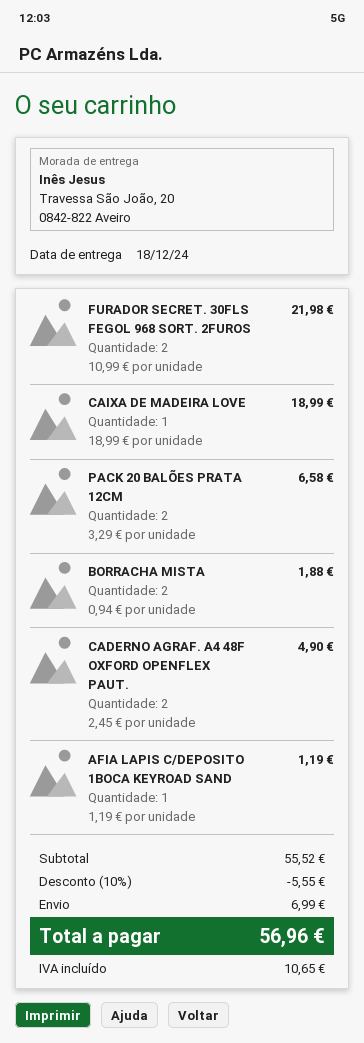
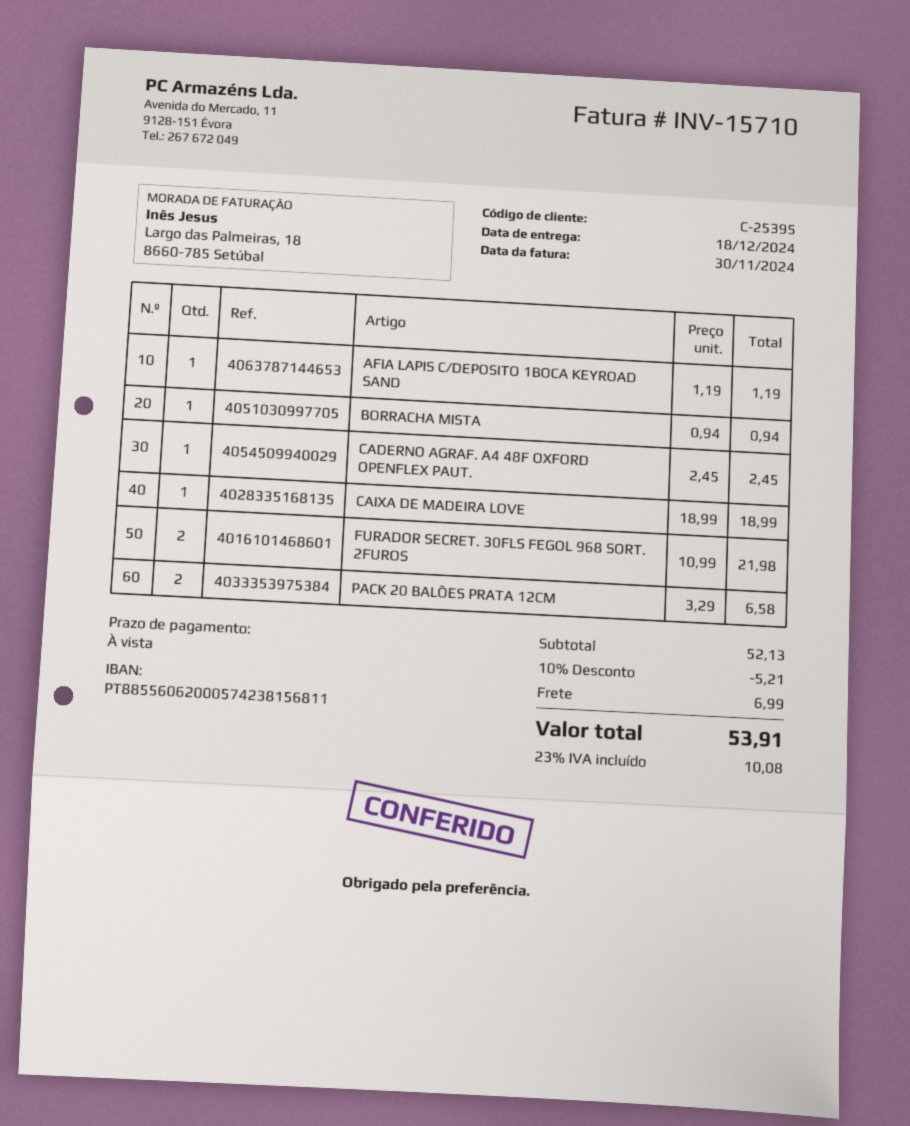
BORRACHA MISTA: 2 x 0.94 = 1.88 -> 1 x 0.94 = 0.94
CADERNO AGRAF. A4 48F OXFORD OPENFLEX PAUT.: 2 x 2.45 = 4.90 -> 1 x 2.45 = 2.45
subtotal: 55.52 -> 52.13
discount: 10% = 5.55 -> 10% = 5.21
tax: 10.65 -> 10.08
total: 56.96 -> 53.91

